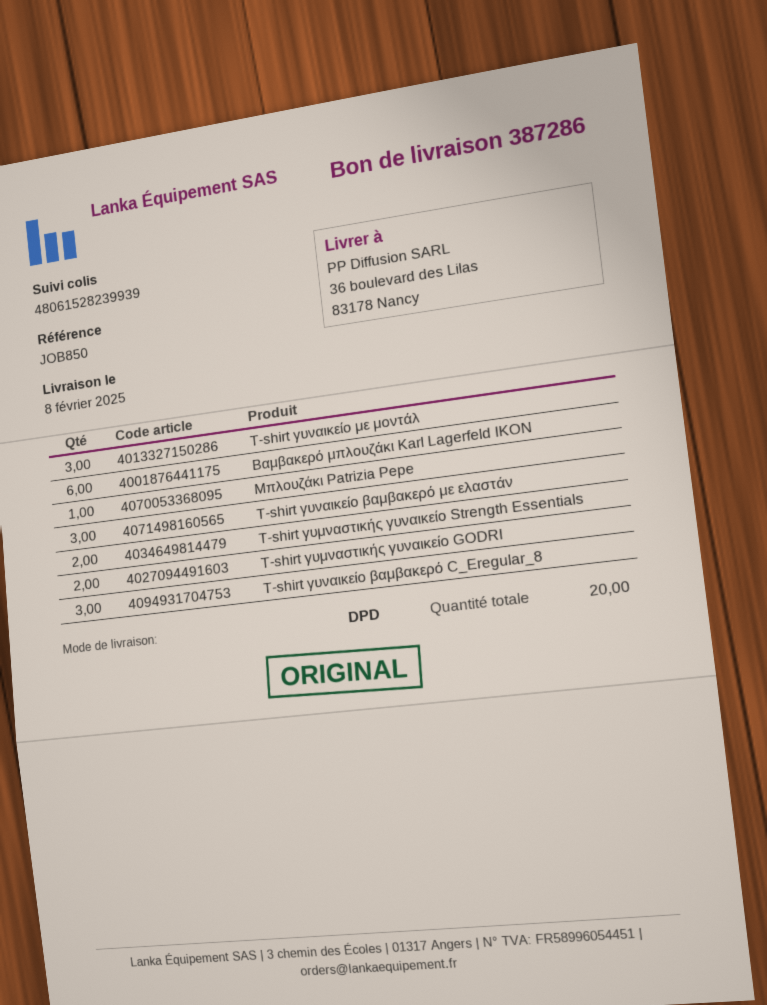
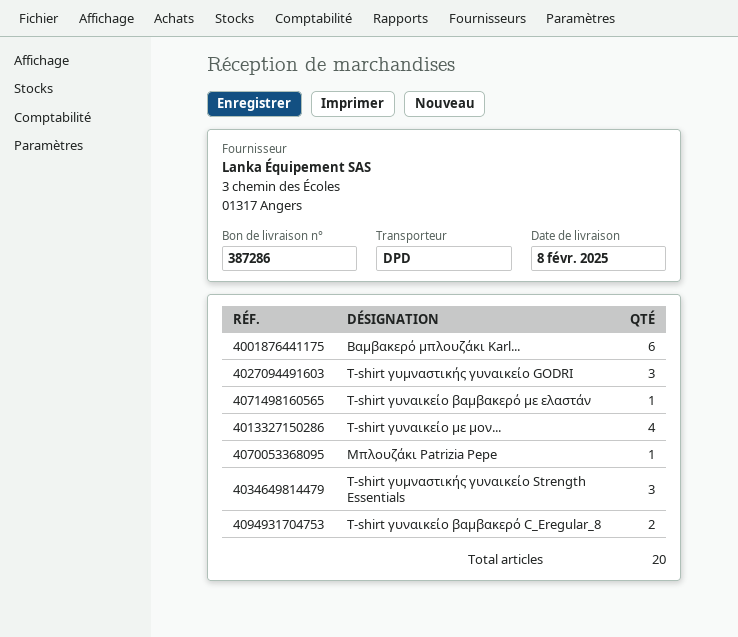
T-shirt γυναικείο με μοντάλ: 3 -> 4
T-shirt γυναικείο βαμβακερό με ελαστάν: 3 -> 1
T-shirt γυμναστικής γυναικείο Strength Essentials: 2 -> 3
T-shirt γυμναστικής γυναικείο GODRI: 2 -> 3
T-shirt γυναικείο βαμβακερό C_Eregular_8: 3 -> 2

